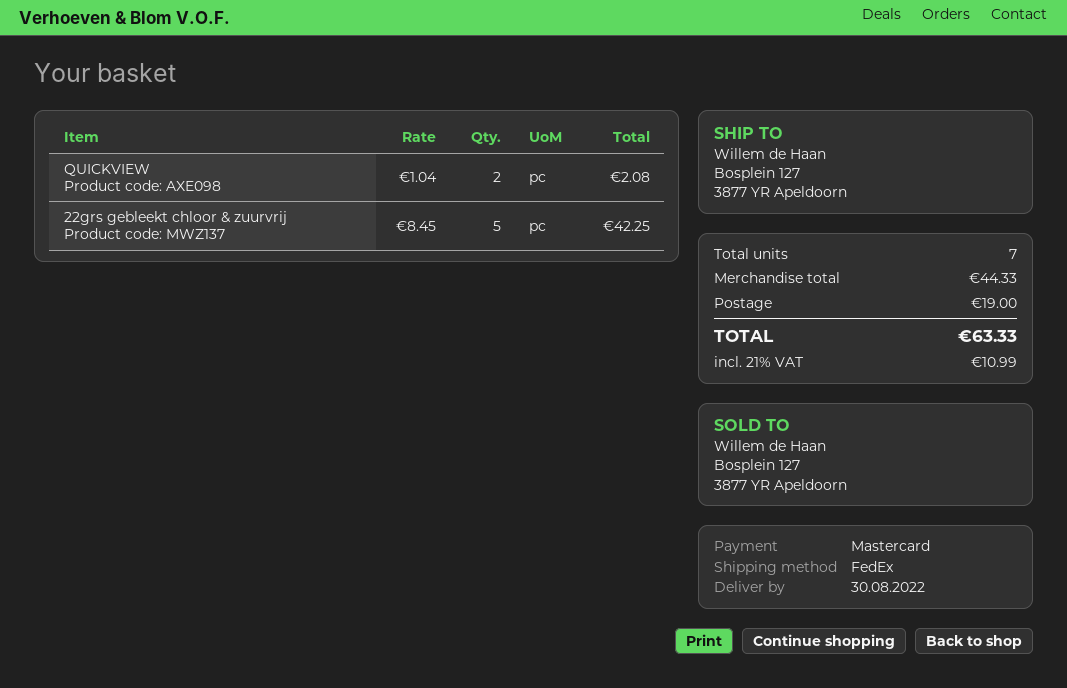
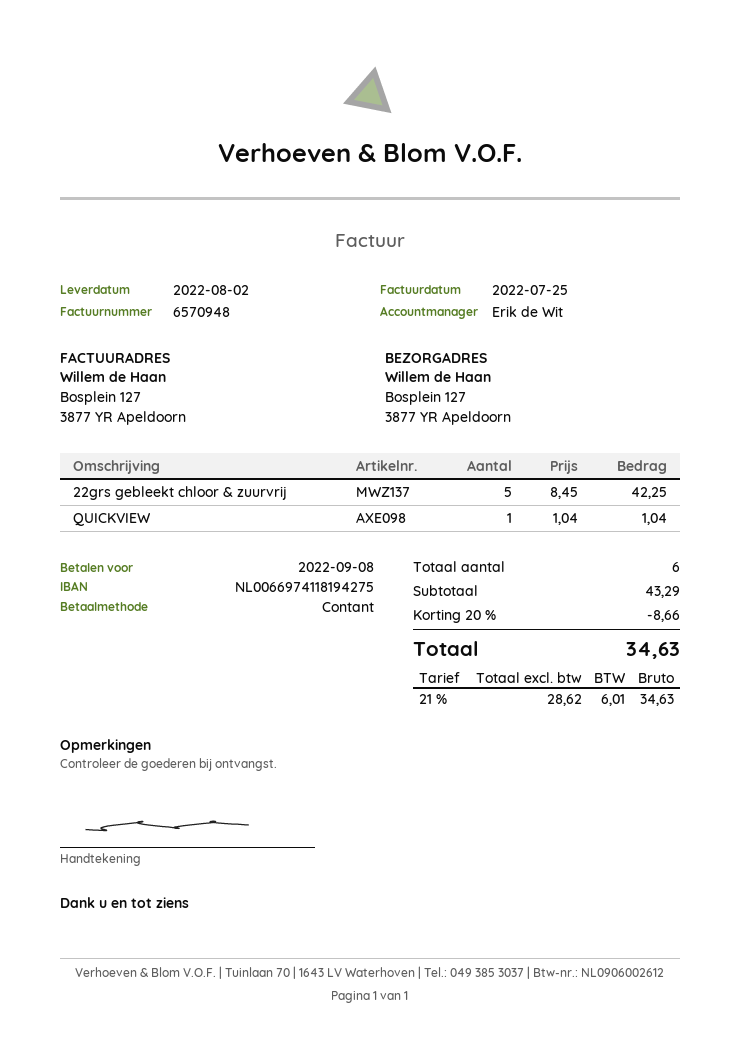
delivery date: 2022-08-30 -> 2022-08-02
payment method: Mastercard -> cash
QUICKVIEW: 2 x 1.04 = 2.08 -> 1 x 1.04 = 1.04
total quantity: 7 -> 6
subtotal: 44.33 -> 43.29
discount: none -> 20% = 8.66
shipping: 19.00 -> none
tax: 21% = 10.99 -> 21% = 6.01
total: 63.33 -> 34.63

